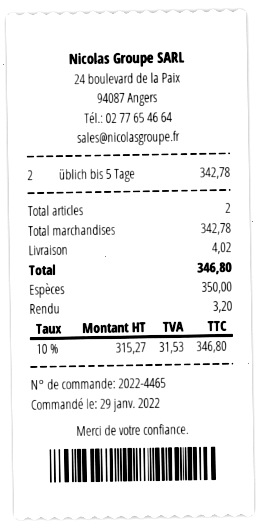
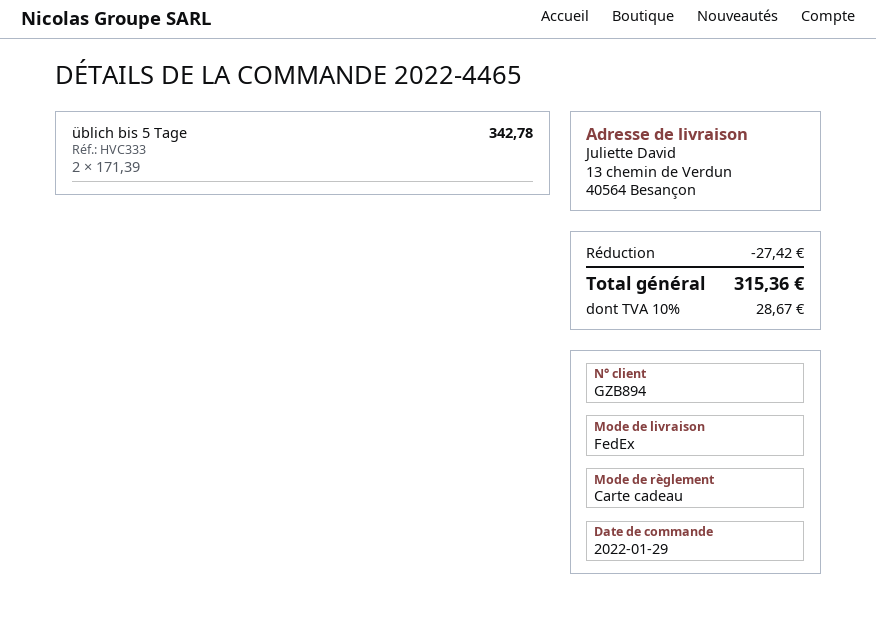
payment method: cash -> gift card
discount: none -> 27.42
shipping: 4.02 -> none
tax: 10% = 31.53 -> 10% = 28.67
total: 346.80 -> 315.36

